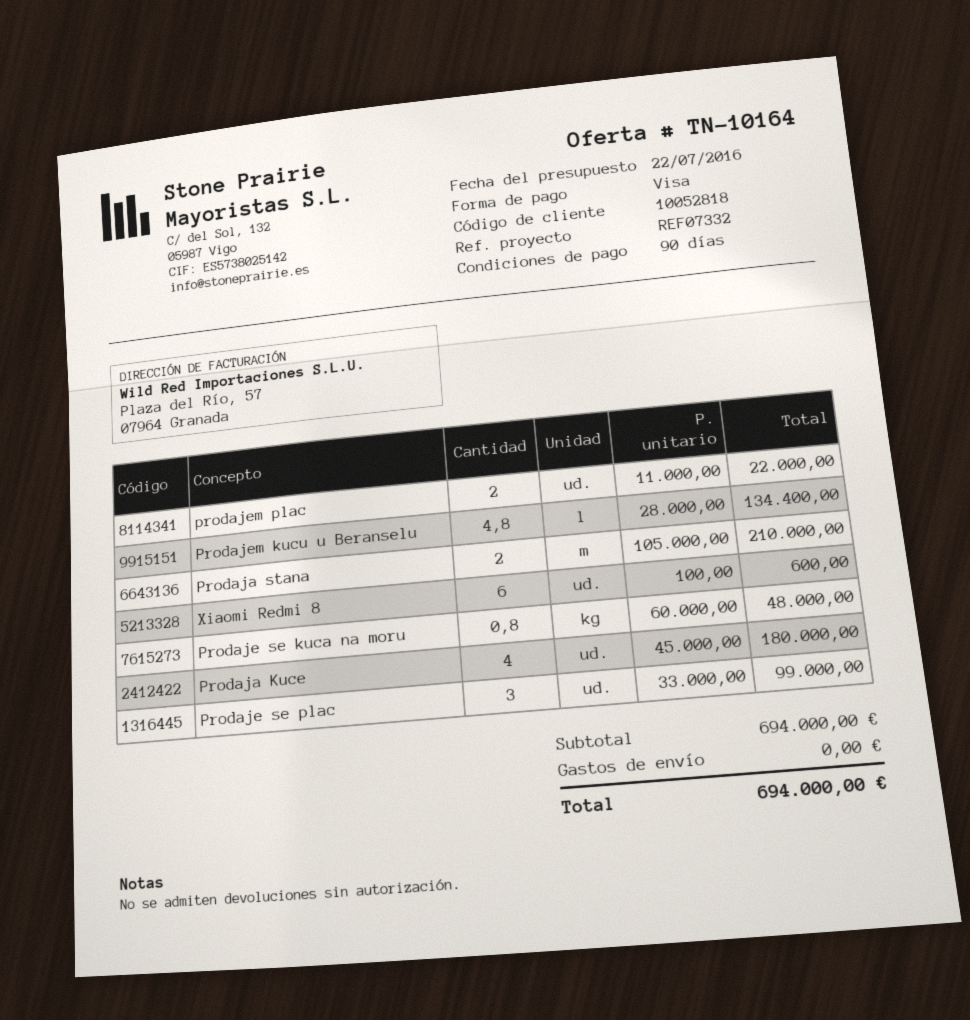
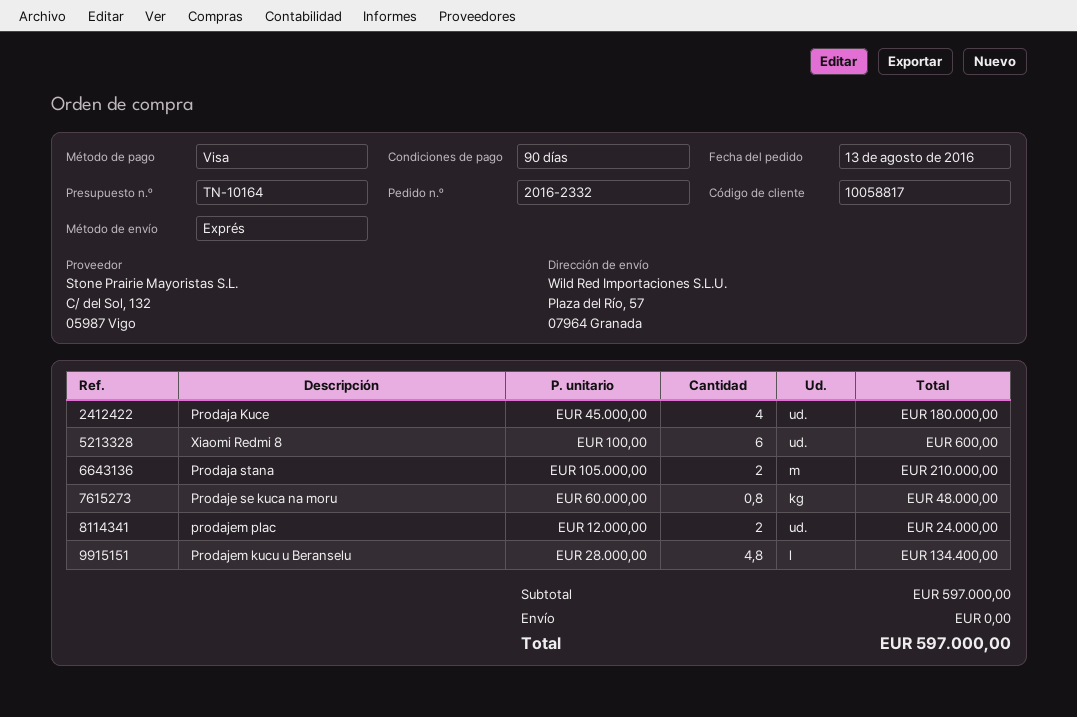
customer number: 10052818 -> 10058817
prodajem plac: 2 x 11000.00 = 22000.00 -> 2 x 12000.00 = 24000.00
Prodaje se plac: 3 x 33000.00 = 99000.00 -> none
subtotal: 694000.00 -> 597000.00
total: 694000.00 -> 597000.00

